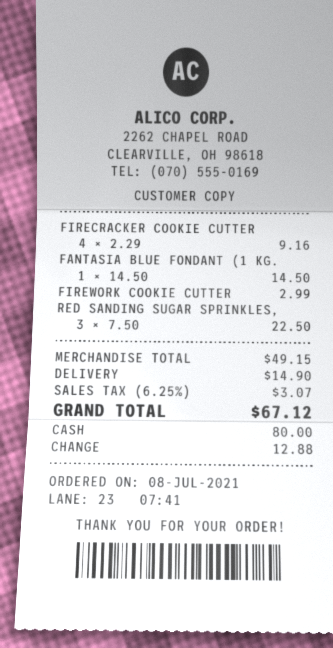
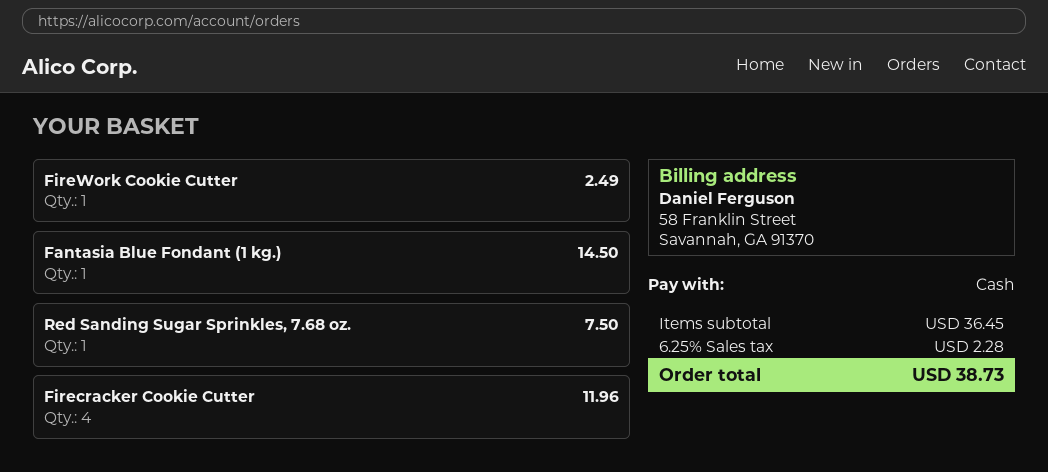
FIRECRACKER COOKIE CUTTER: 4 for 9.16 -> 4 for 11.96
FIREWORK COOKIE CUTTER: 1 for 2.99 -> 1 for 2.49
RED SANDING SUGAR SPRINKLES,: 3 for 22.50 -> 1 for 7.50
subtotal: 49.15 -> 36.45
shipping: 14.90 -> none
tax: 6.25% = 3.07 -> 6.25% = 2.28
total: 67.12 -> 38.73

